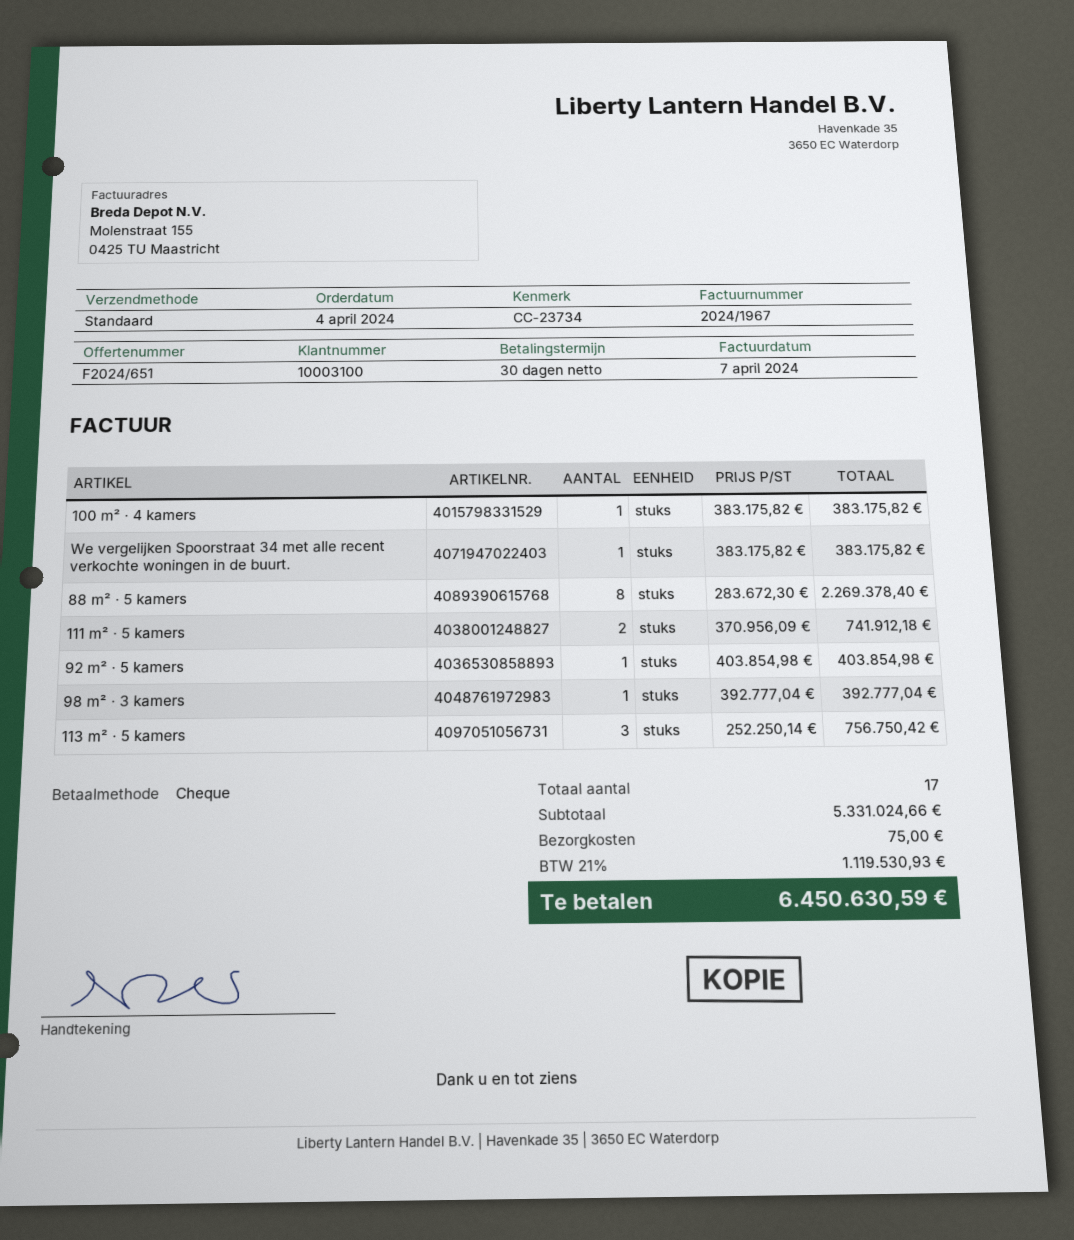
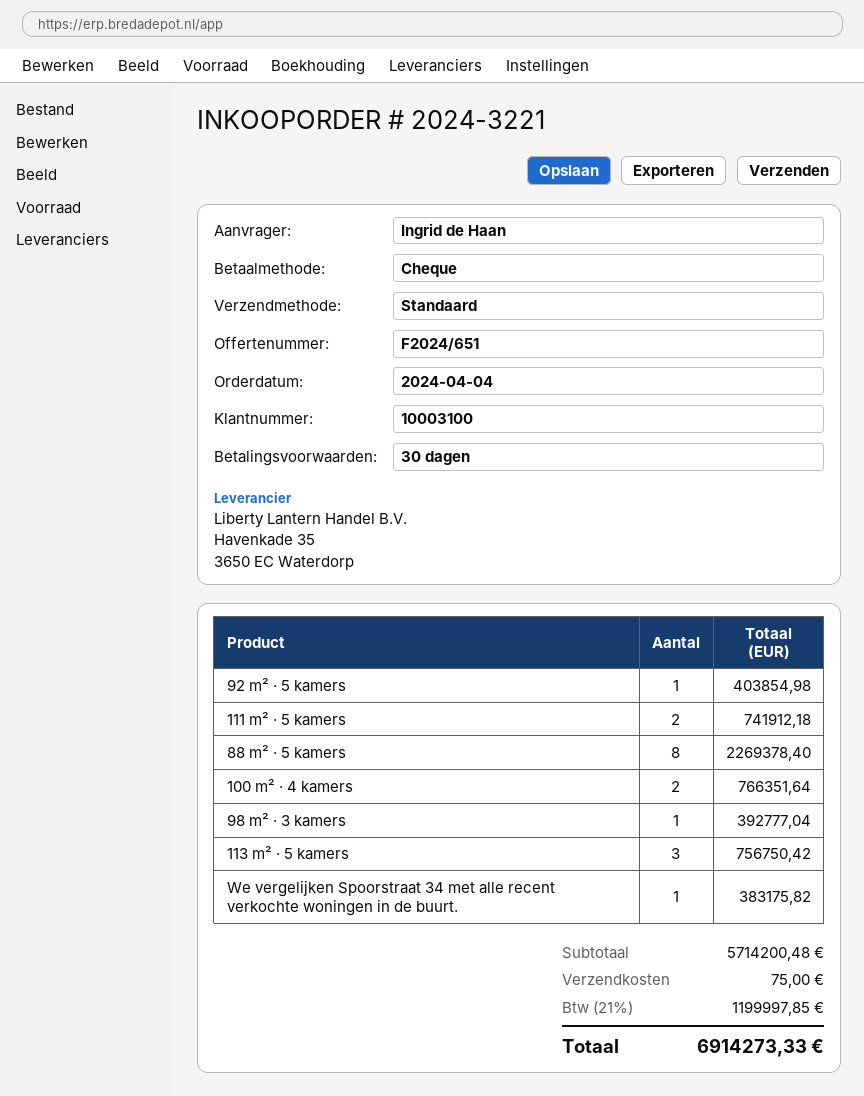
100 m² · 4 kamers: 1 for 383175.82 -> 2 for 766351.64
subtotal: 5331024.66 -> 5714200.48
tax: 21% = 1119530.93 -> 21% = 1199997.85
total: 6450630.59 -> 6914273.33

